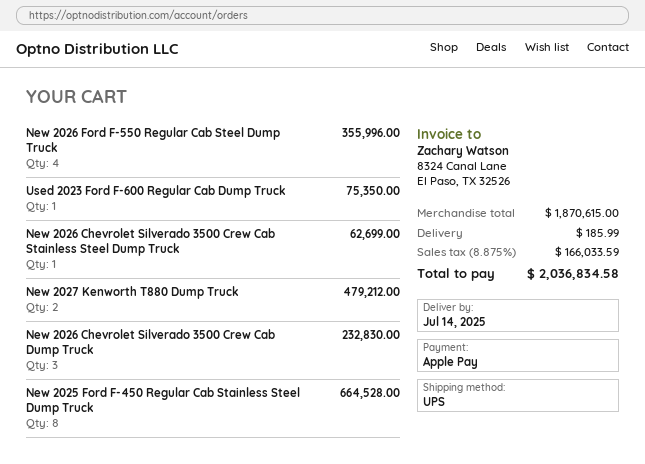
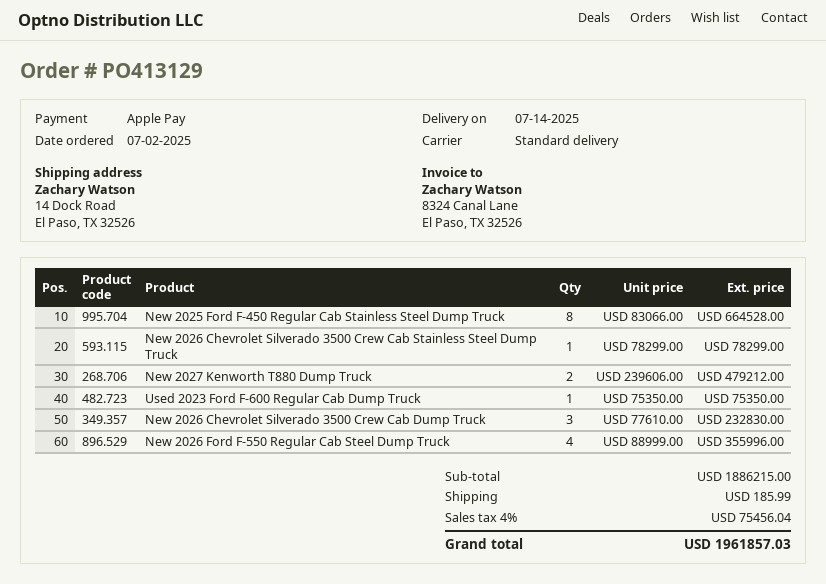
shipping method: UPS -> standard
New 2026 Chevrolet Silverado 3500 Crew Cab Stainless Steel Dump Truck: 1 for 62699.00 -> 1 for 78299.00
subtotal: 1870615.00 -> 1886215.00
tax: 8.875% = 166033.59 -> 4% = 75456.04
total: 2036834.58 -> 1961857.03

